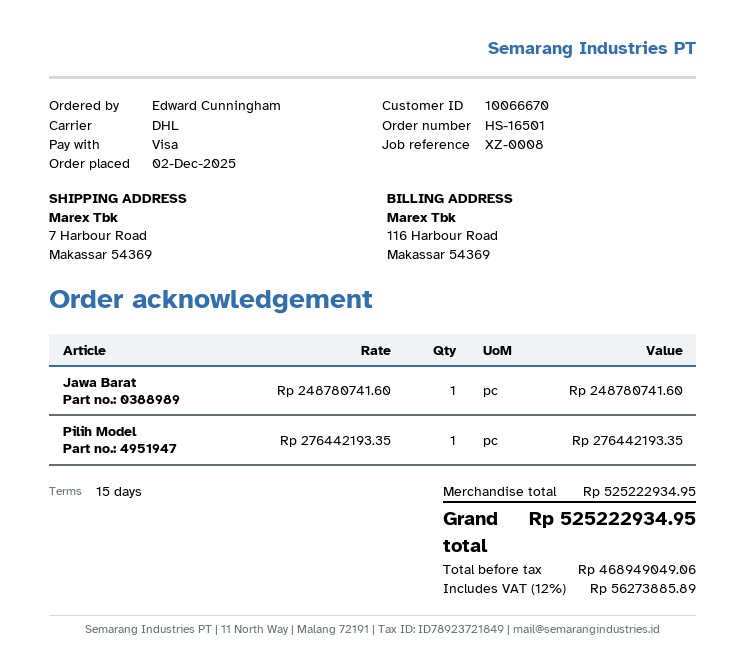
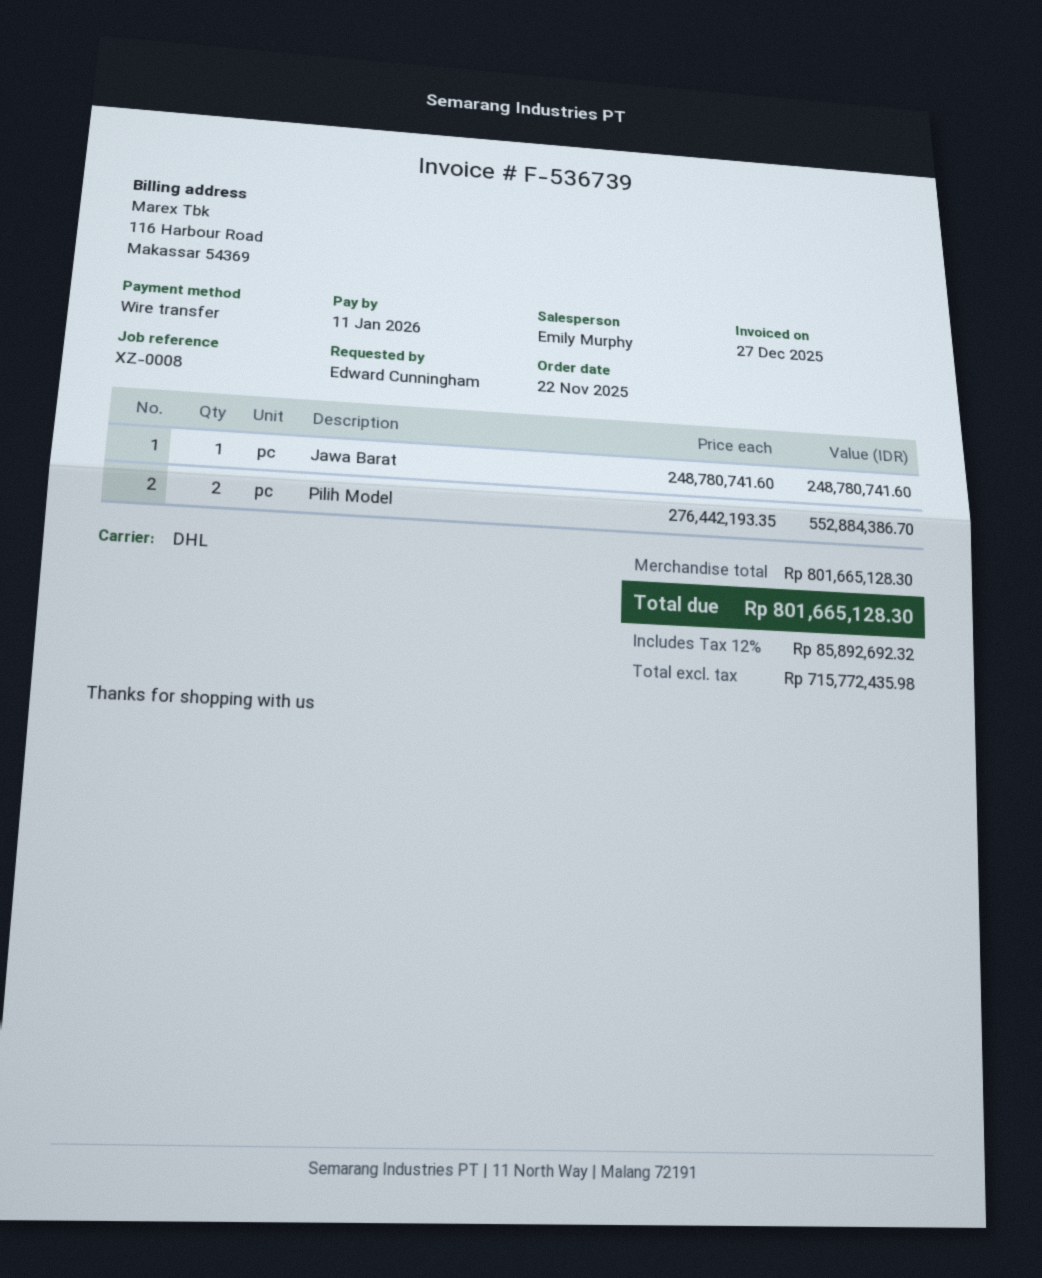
order date: 2025-12-02 -> 2025-11-22
payment method: Visa -> bank transfer
Pilih Model: 1 x 276442193.35 = 276442193.35 -> 2 x 276442193.35 = 552884386.70
subtotal: 525222934.95 -> 801665128.30
net: 468949049.06 -> 715772435.98
tax: 12% = 56273885.89 -> 12% = 85892692.32
total: 525222934.95 -> 801665128.30

